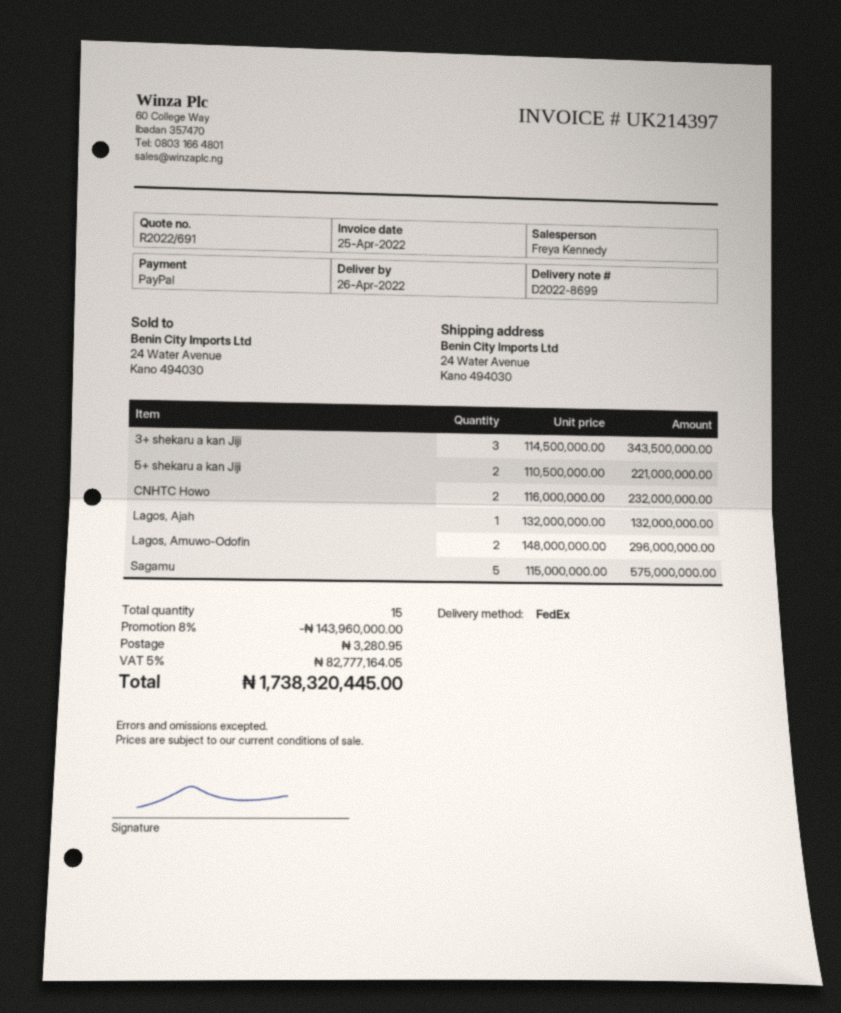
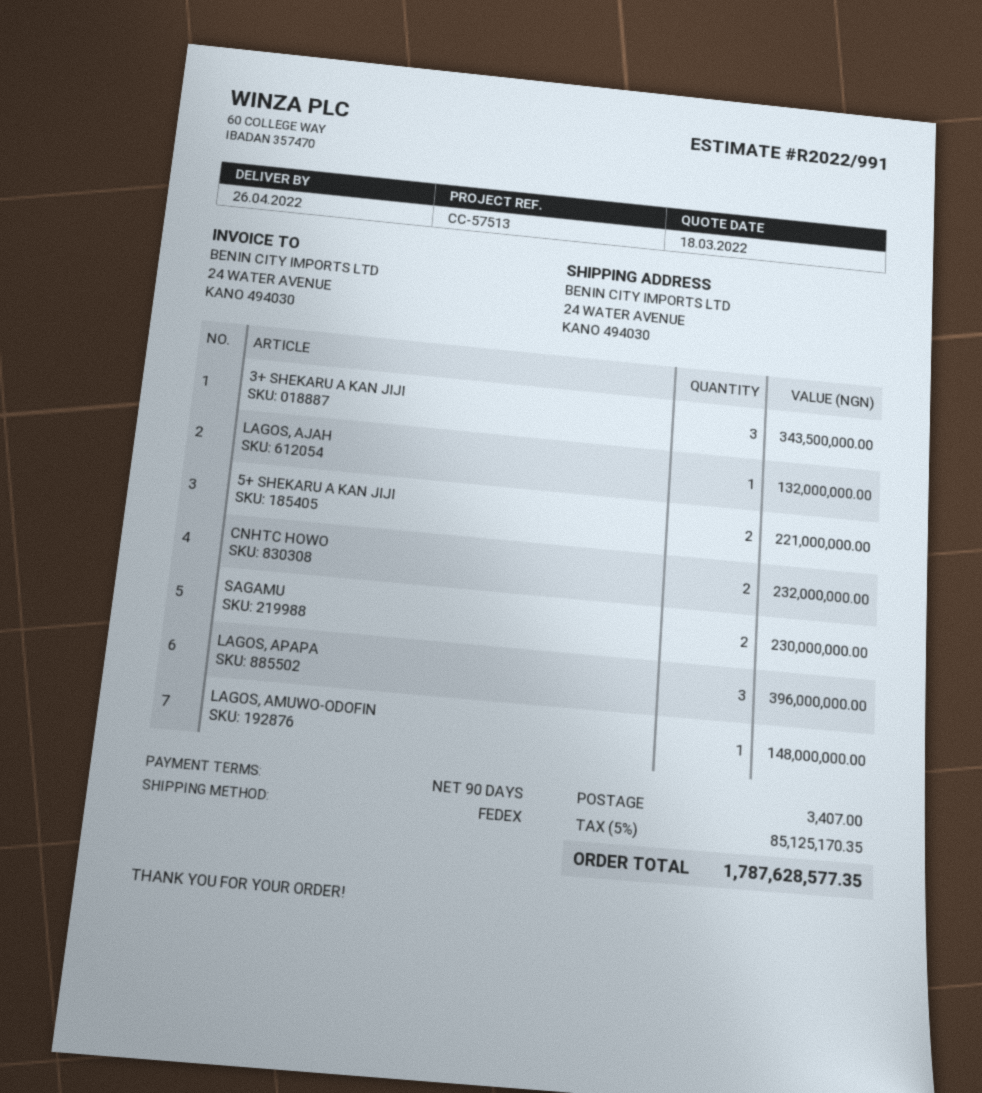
quote number: R2022/691 -> R2022/991
Lagos, Amuwo-Odofin: 2 for 296000000.00 -> 1 for 148000000.00
Sagamu: 5 for 575000000.00 -> 2 for 230000000.00
LAGOS, APAPA: none -> 3 for 396000000.00
discount: 8% = 143960000.00 -> none
shipping: 3280.95 -> 3407.00
tax: 5% = 82777164.05 -> 5% = 85125170.35
total: 1738320445.00 -> 1787628577.35

